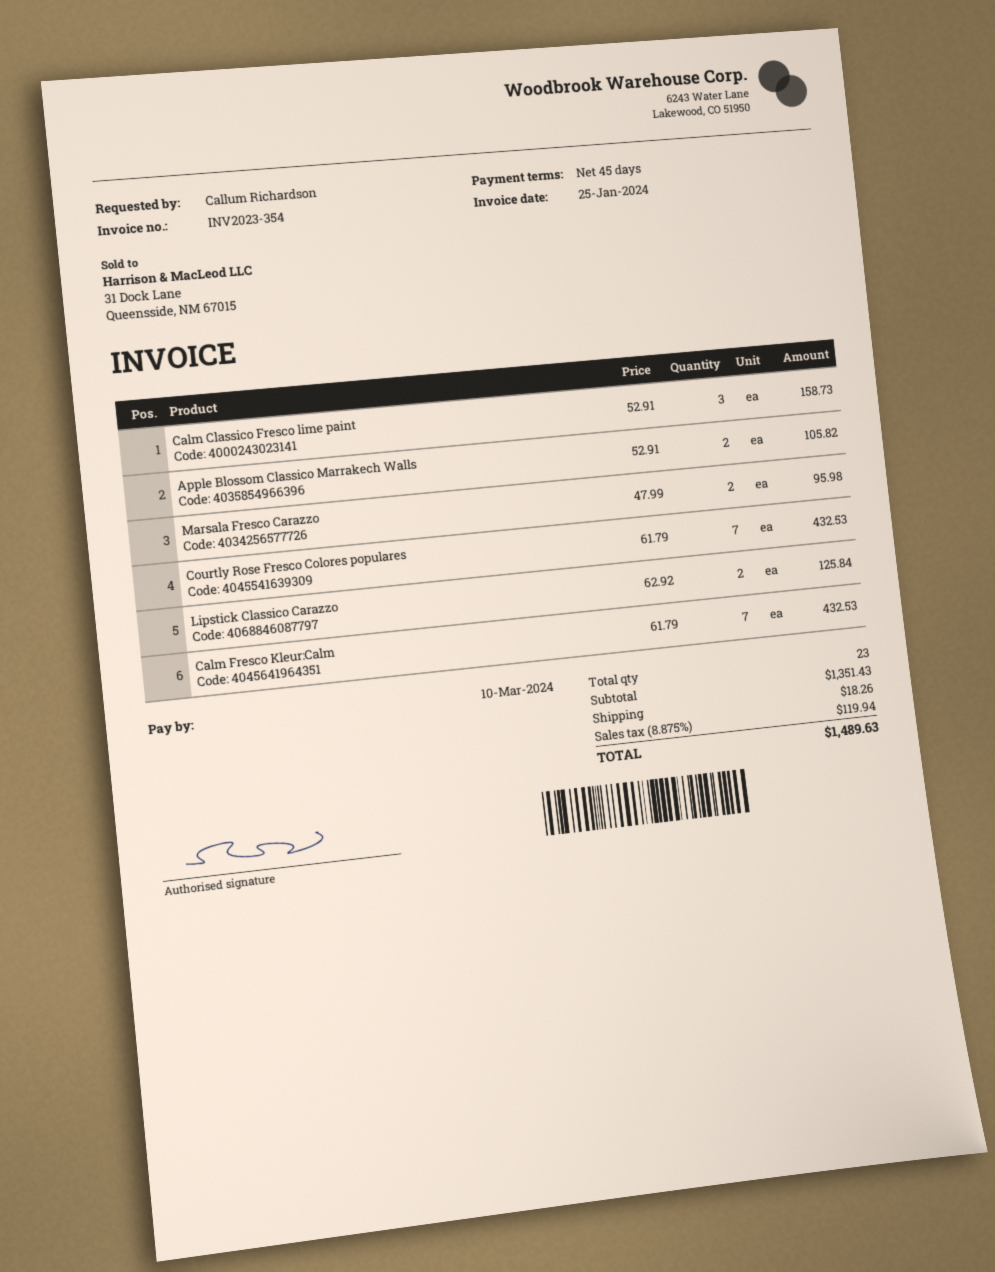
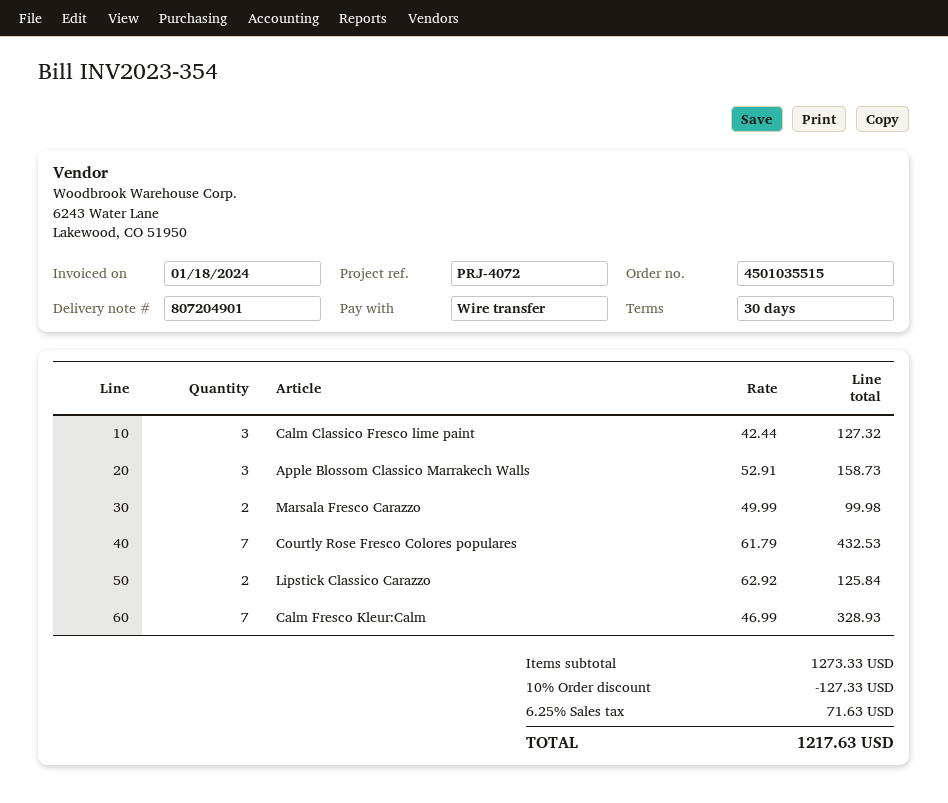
invoice date: 2024-01-25 -> 2024-01-18
payment terms: 45 days -> 30 days
Calm Classico Fresco lime paint: 3 x 52.91 = 158.73 -> 3 x 42.44 = 127.32
Apple Blossom Classico Marrakech Walls: 2 x 52.91 = 105.82 -> 3 x 52.91 = 158.73
Marsala Fresco Carazzo: 2 x 47.99 = 95.98 -> 2 x 49.99 = 99.98
Calm Fresco Kleur:Calm: 7 x 61.79 = 432.53 -> 7 x 46.99 = 328.93
subtotal: 1351.43 -> 1273.33
discount: none -> 10% = 127.33
shipping: 18.26 -> none
tax: 8.875% = 119.94 -> 6.25% = 71.63
total: 1489.63 -> 1217.63

